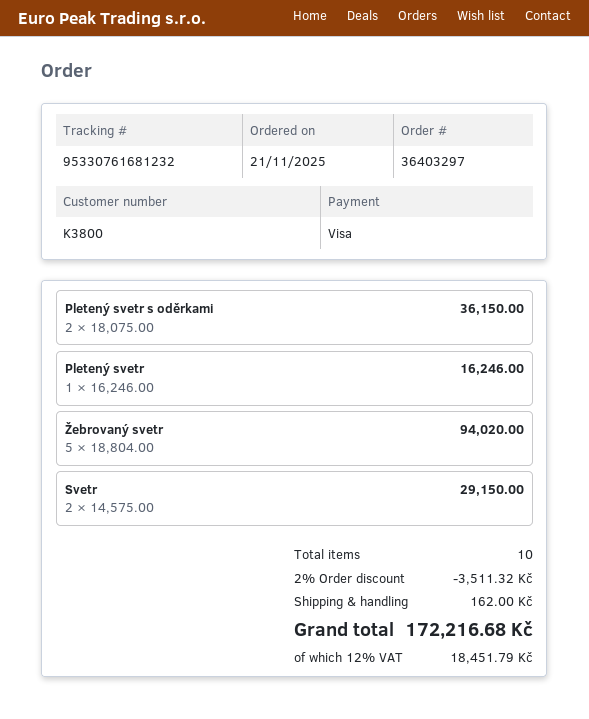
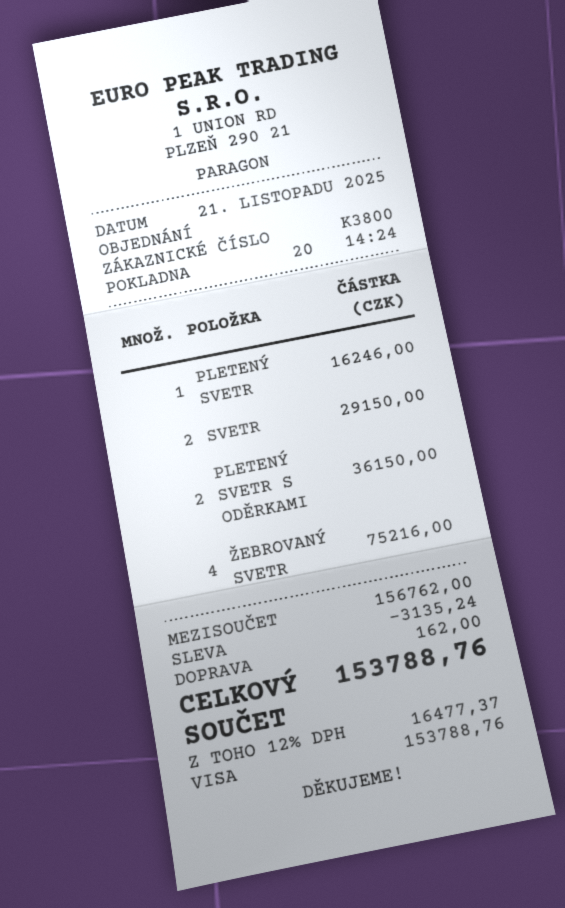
Žebrovaný svetr: 5 for 94020.00 -> 4 for 75216.00
discount: 3511.32 -> 3135.24
tax: 12% = 18451.79 -> 12% = 16477.37
total: 172216.68 -> 153788.76

